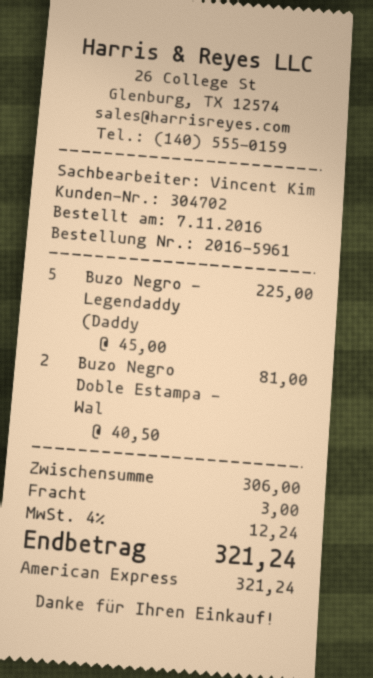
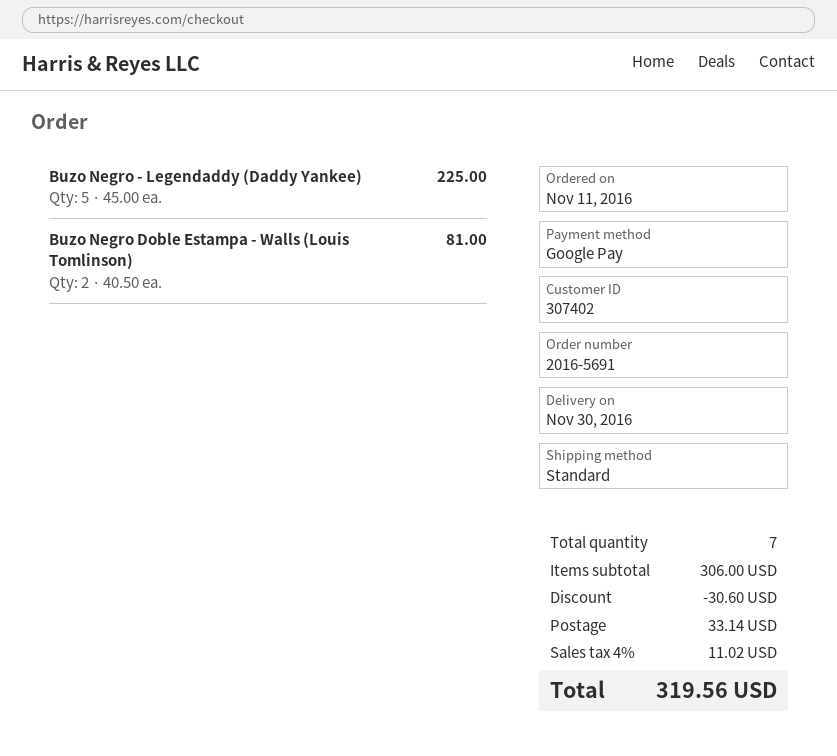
order number: 2016-5961 -> 2016-5691
order date: 2016-11-07 -> 2016-11-11
customer number: 304702 -> 307402
payment method: American Express -> Google Pay
discount: none -> 30.60
shipping: 3.00 -> 33.14
tax: 4% = 12.24 -> 4% = 11.02
total: 321.24 -> 319.56

